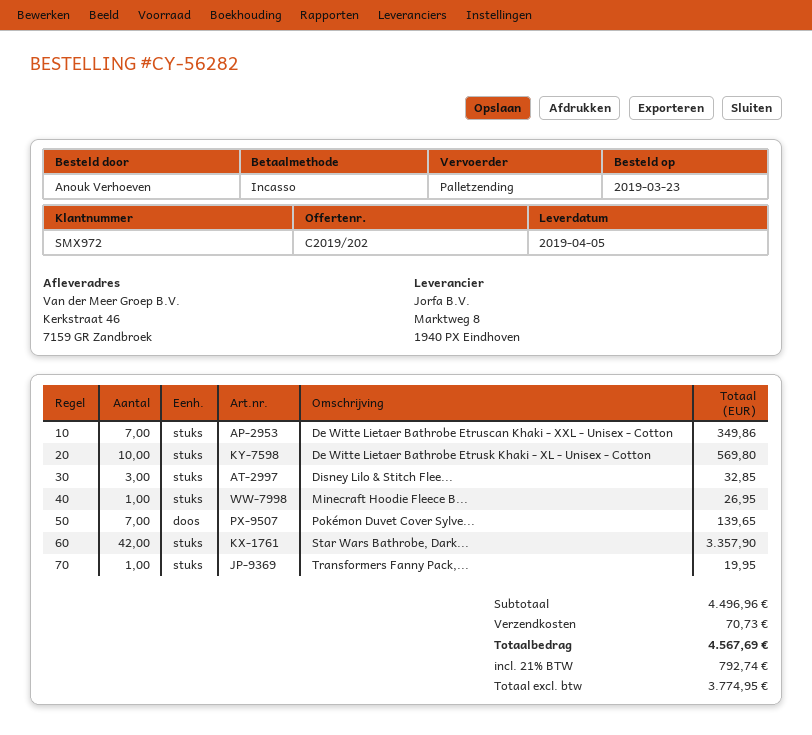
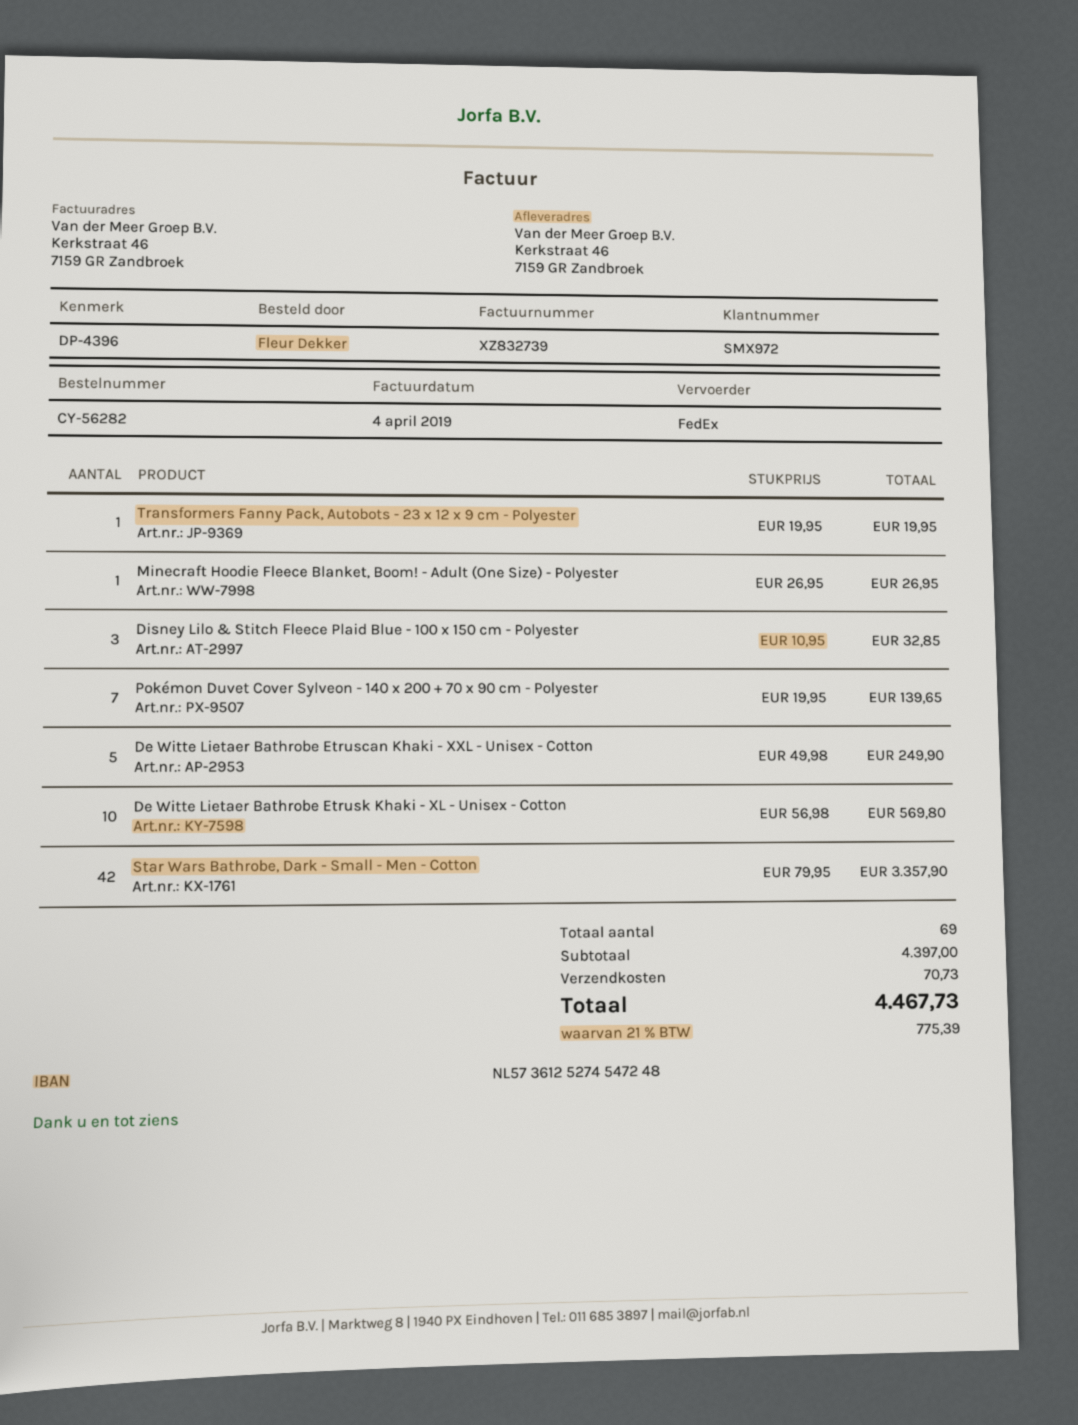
ordered by: Anouk Verhoeven -> Fleur Dekker
shipping method: pallet freight -> FedEx
De Witte Lietaer Bathrobe Etruscan Khaki - XXL - Unisex - Cotton: 7 for 349.86 -> 5 for 249.90
subtotal: 4496.96 -> 4397.00
tax: 21% = 792.74 -> 21% = 775.39
total: 4567.69 -> 4467.73

